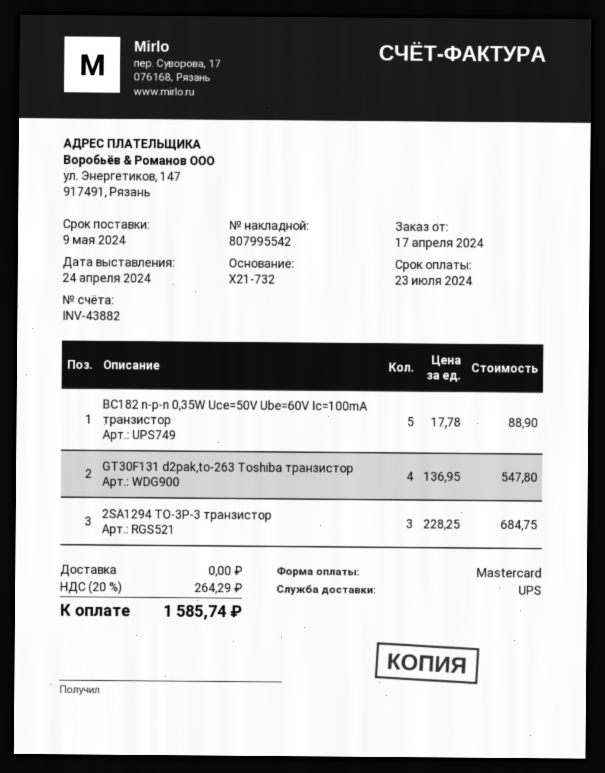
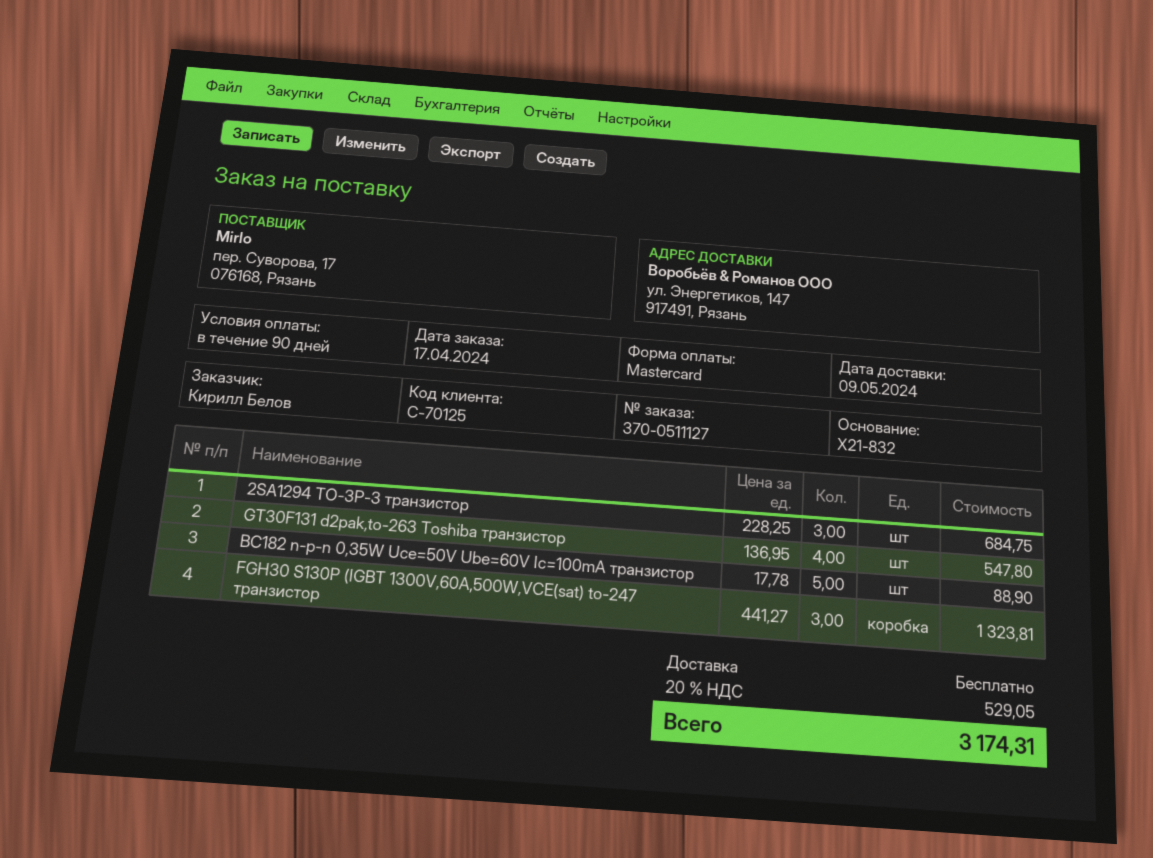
reference: X21-732 -> X21-832
FGH30 S130P (IGBT 1300V,60A,500W,VCE(sat) to-247 транзистор: none -> 3 x 441.27 = 1323.81
tax: 20% = 264.29 -> 20% = 529.05
total: 1585.74 -> 3174.31

